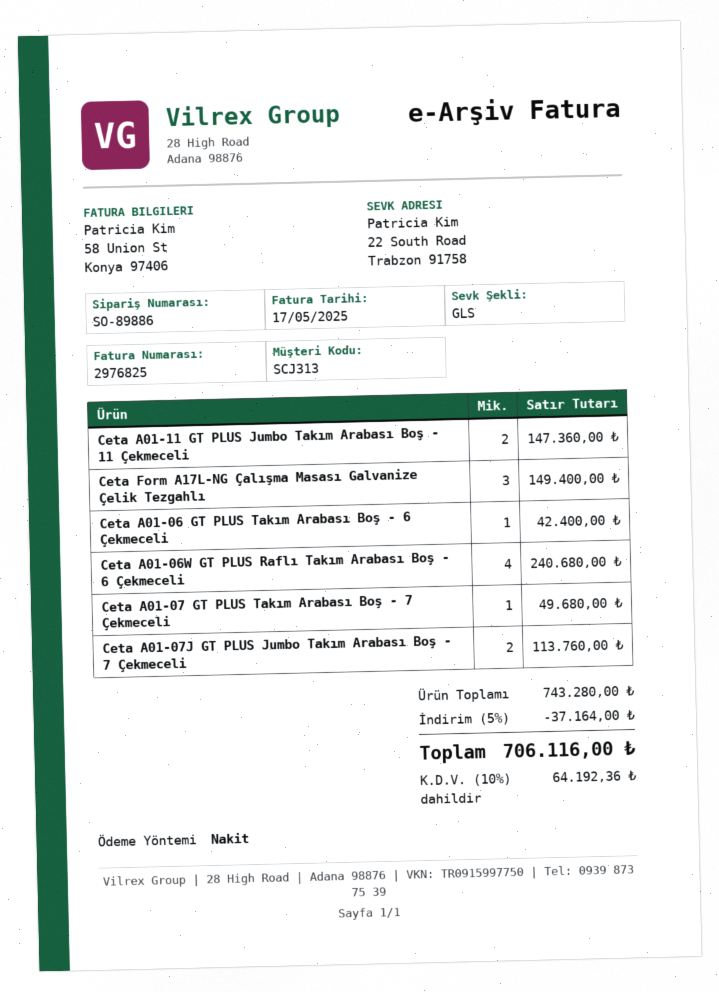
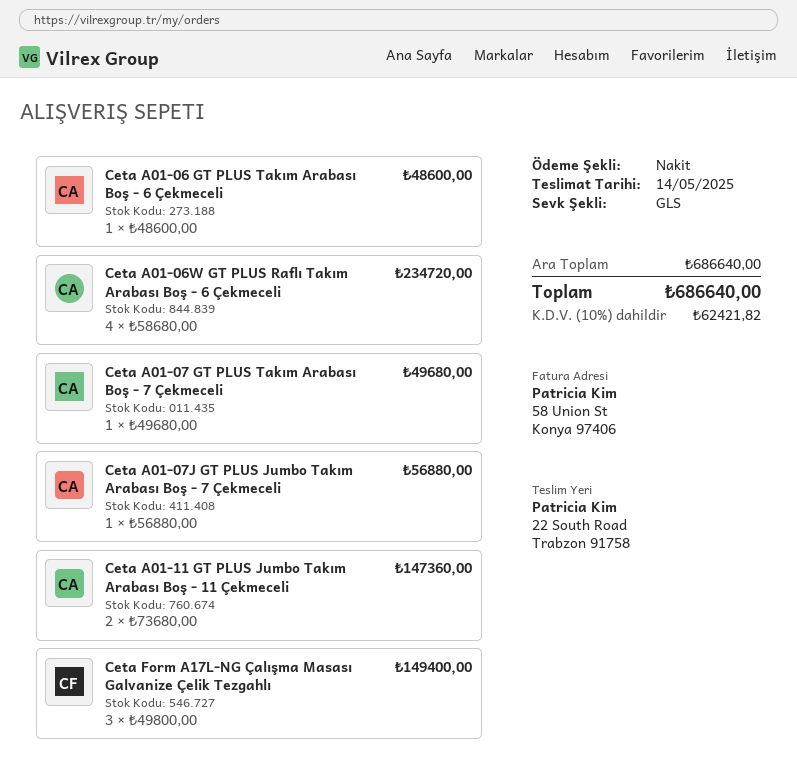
Ceta A01-06 GT PLUS Takım Arabası Boş - 6 Çekmeceli: 1 for 42400.00 -> 1 for 48600.00
Ceta A01-06W GT PLUS Raflı Takım Arabası Boş - 6 Çekmeceli: 4 for 240680.00 -> 4 for 234720.00
Ceta A01-07J GT PLUS Jumbo Takım Arabası Boş - 7 Çekmeceli: 2 for 113760.00 -> 1 for 56880.00
subtotal: 743280.00 -> 686640.00
discount: 5% = 37164.00 -> none
tax: 10% = 64192.36 -> 10% = 62421.82
total: 706116.00 -> 686640.00

